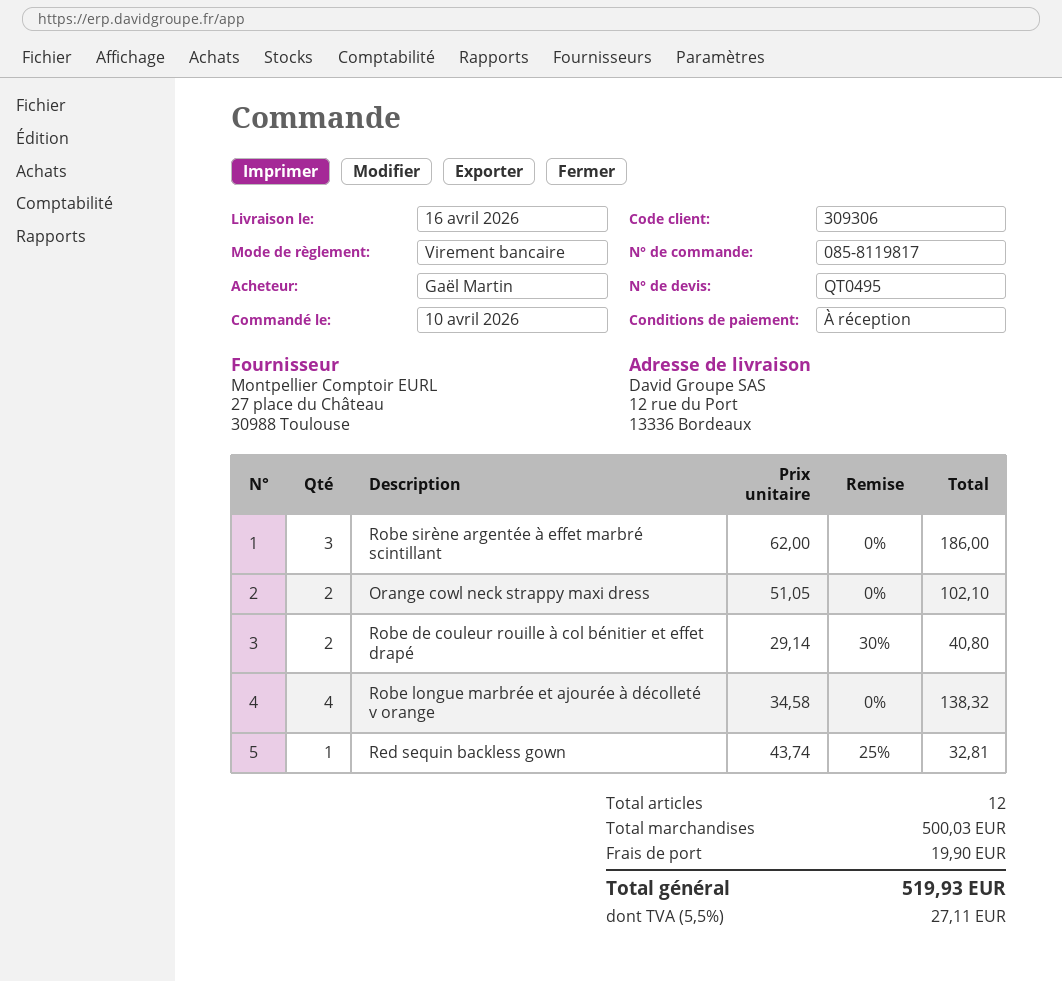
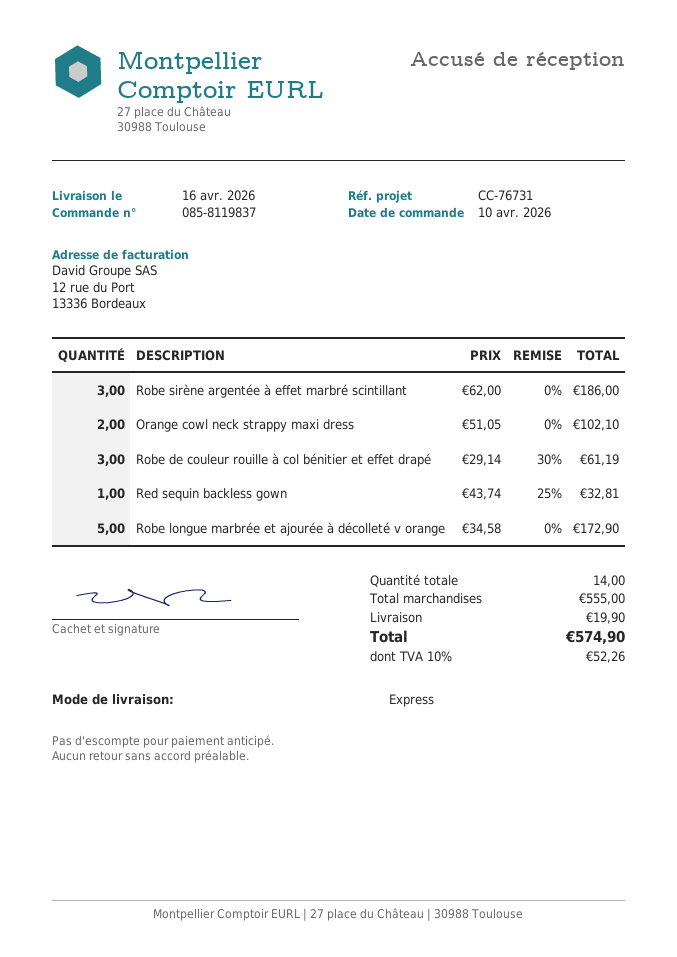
order number: 085-8119817 -> 085-8119837
Robe de couleur rouille à col bénitier et effet drapé: 2 x 29.14 - 30% = 40.80 -> 3 x 29.14 - 30% = 61.19
Robe longue marbrée et ajourée à décolleté v orange: 4 x 34.58 = 138.32 -> 5 x 34.58 = 172.90
total quantity: 12 -> 14
subtotal: 500.03 -> 555.00
tax: 5.5% = 27.11 -> 10% = 52.26
total: 519.93 -> 574.90

